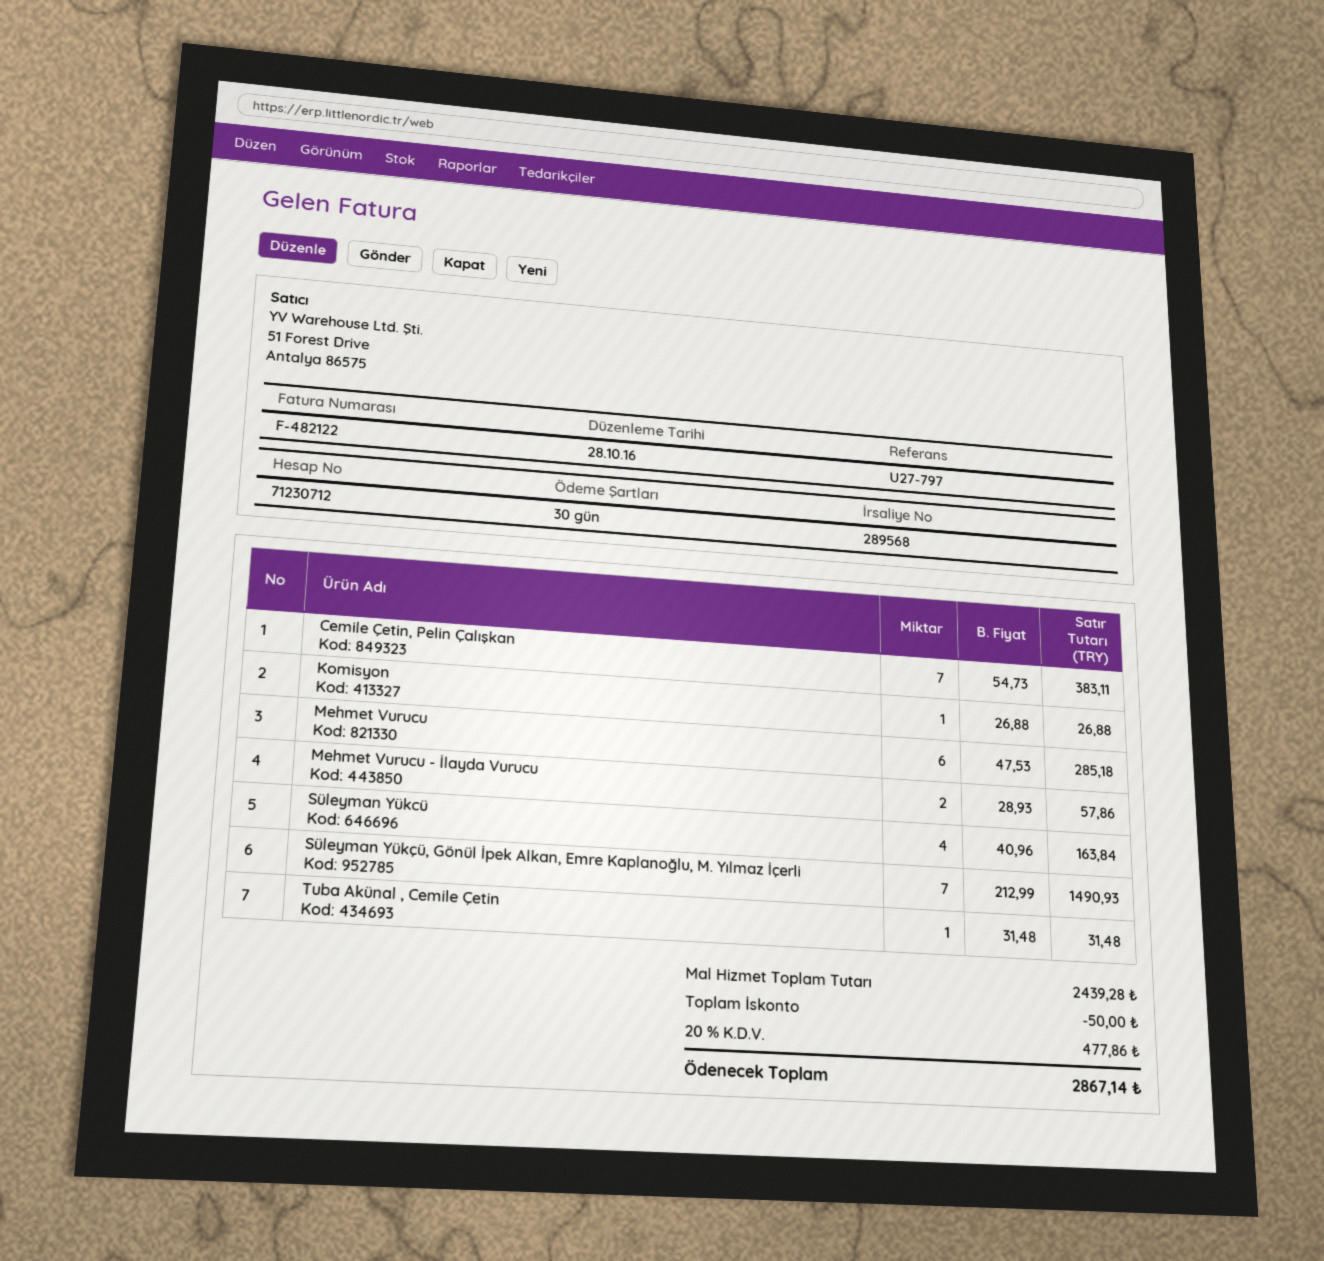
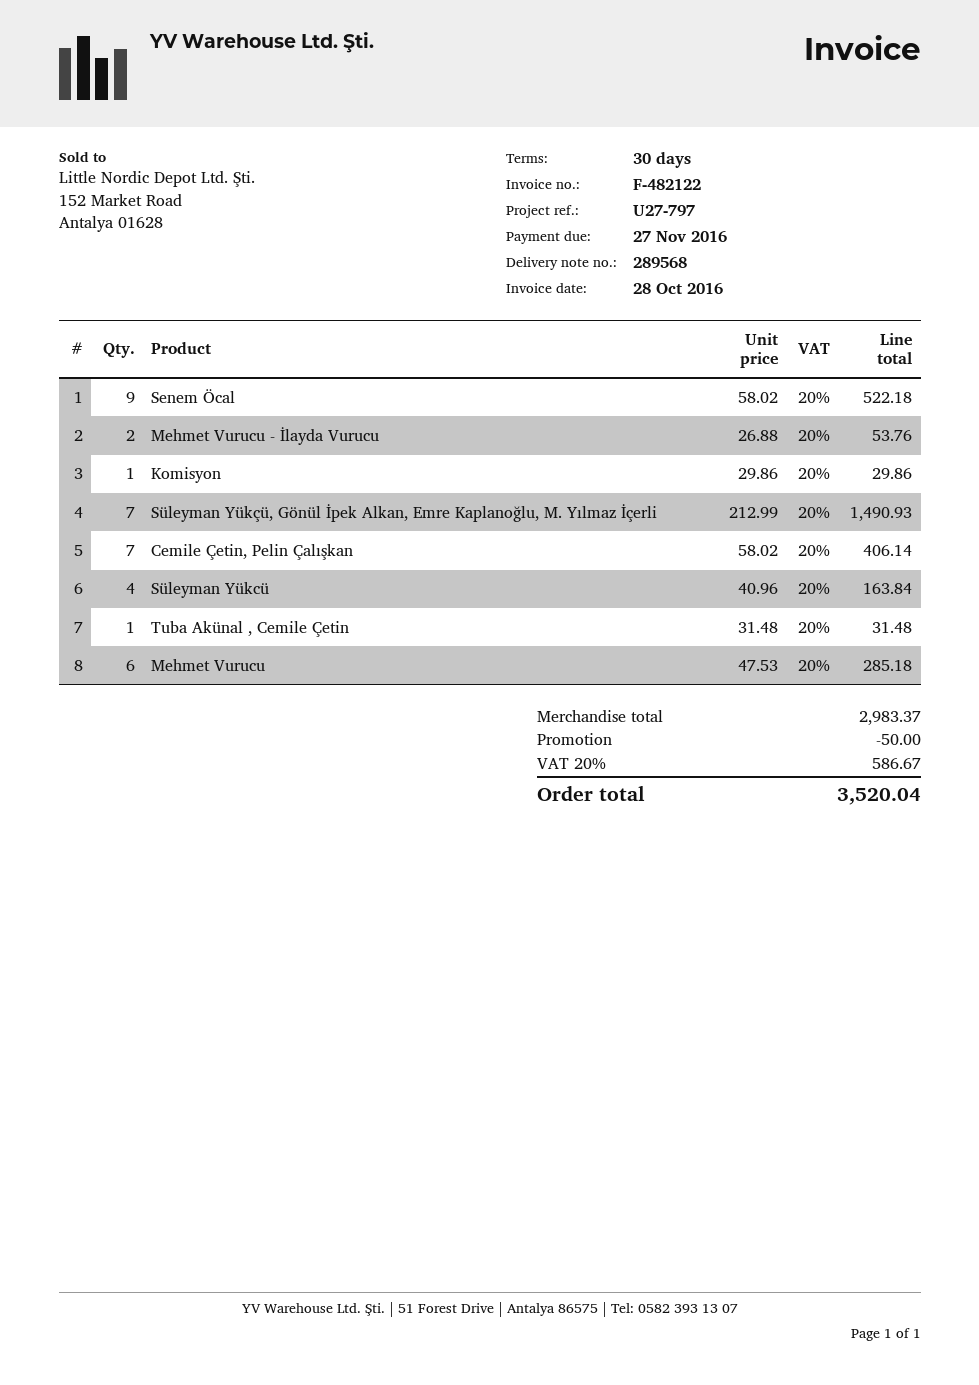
Cemile Çetin, Pelin Çalışkan: 7 x 54.73 = 383.11 -> 7 x 58.02 = 406.14
Komisyon: 1 x 26.88 = 26.88 -> 1 x 29.86 = 29.86
Mehmet Vurucu - İlayda Vurucu: 2 x 28.93 = 57.86 -> 2 x 26.88 = 53.76
Senem Öcal: none -> 9 x 58.02 = 522.18
subtotal: 2439.28 -> 2983.37
tax: 20% = 477.86 -> 20% = 586.67
total: 2867.14 -> 3520.04

